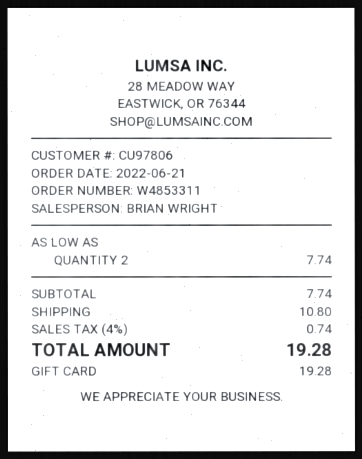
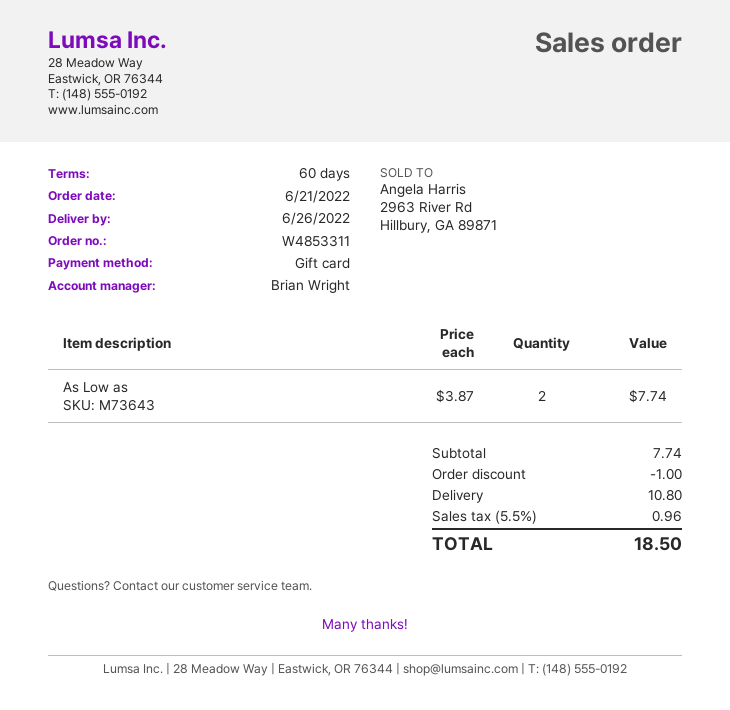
discount: none -> 1.00
tax: 4% = 0.74 -> 5.5% = 0.96
total: 19.28 -> 18.50

